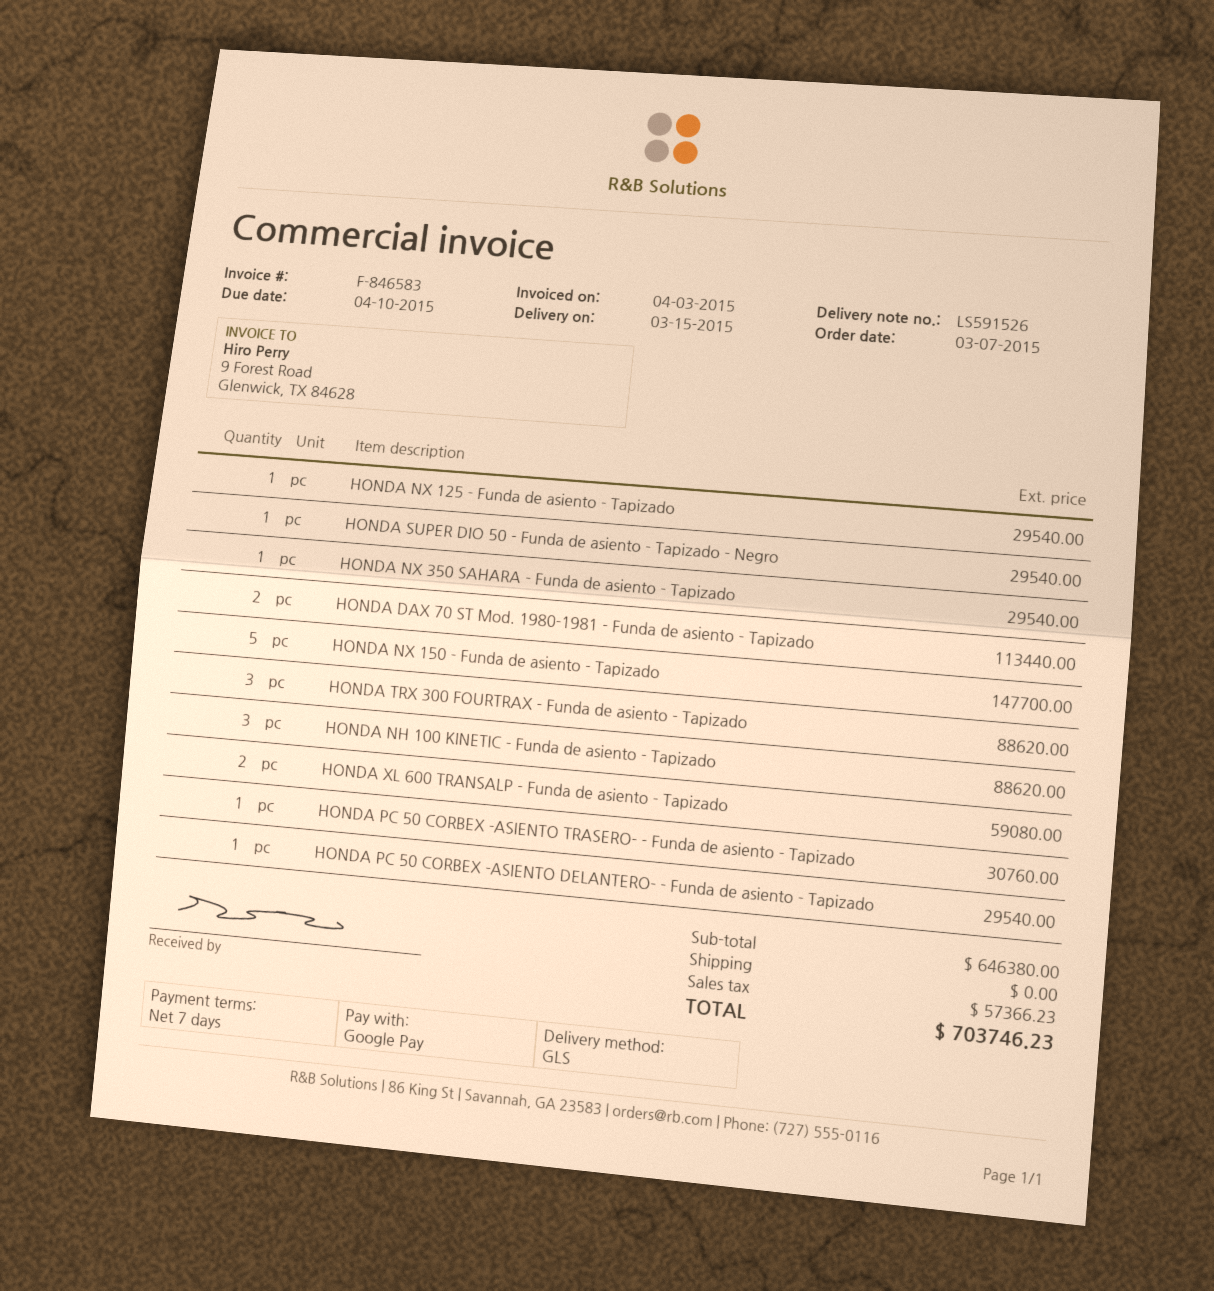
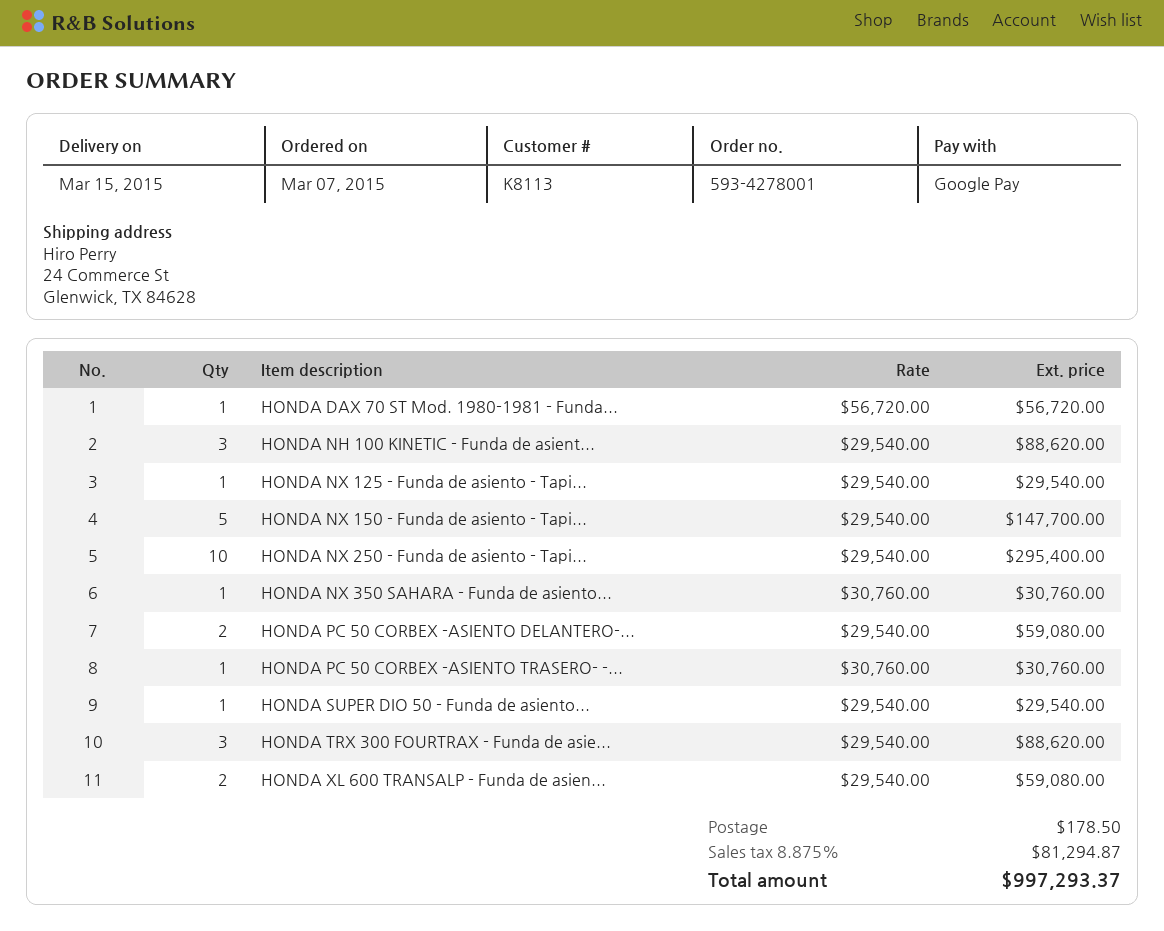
HONDA NX 350 SAHARA - Funda de asiento - Tapizado: 1 for 29540.00 -> 1 for 30760.00
HONDA DAX 70 ST Mod. 1980-1981 - Funda de asiento - Tapizado: 2 for 113440.00 -> 1 for 56720.00
HONDA PC 50 CORBEX -ASIENTO DELANTERO- - Funda de asiento - Tapizado: 1 for 29540.00 -> 2 for 59080.00
HONDA NX 250 - Funda de asiento - Tapi...: none -> 10 for 295400.00
shipping: 0.00 -> 178.50
tax: 57366.23 -> 81294.87
total: 703746.23 -> 997293.37

